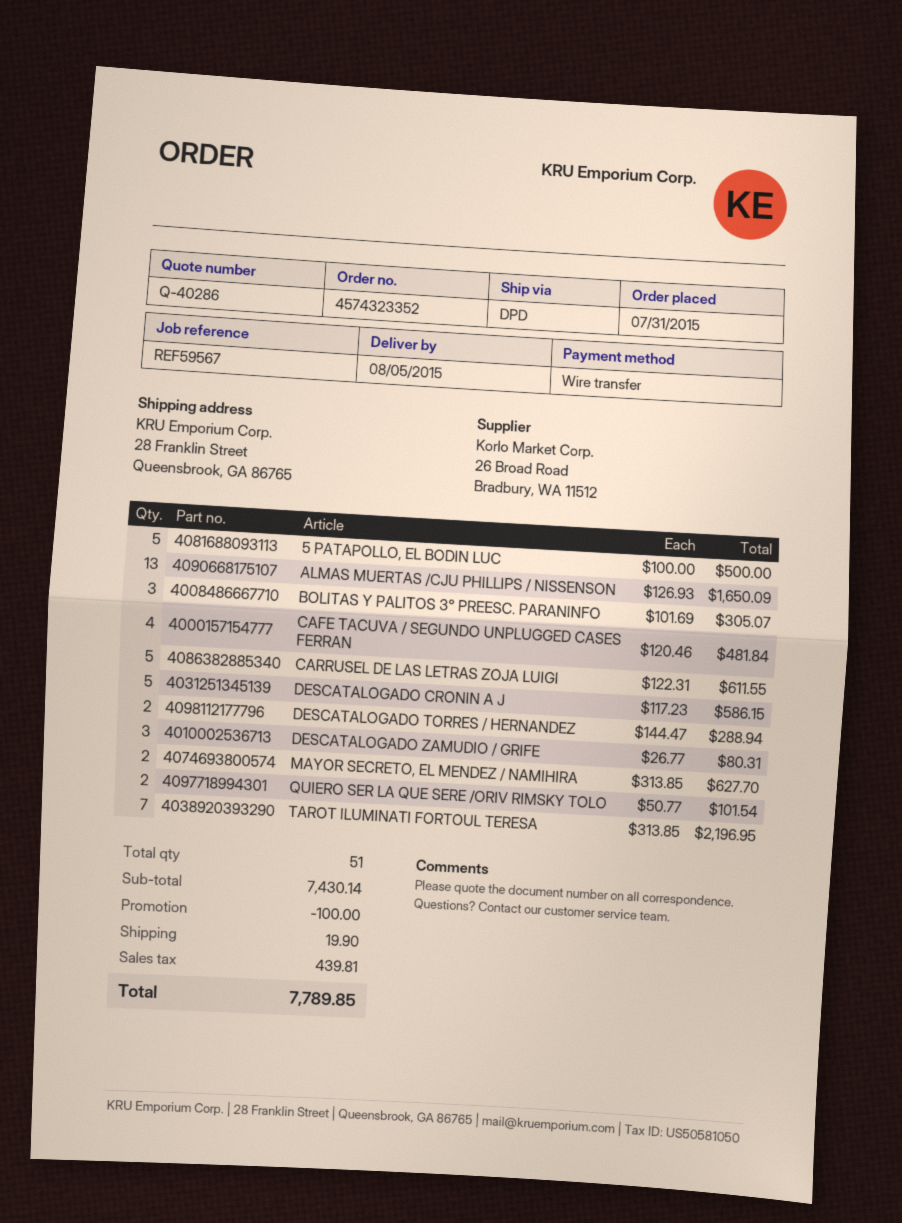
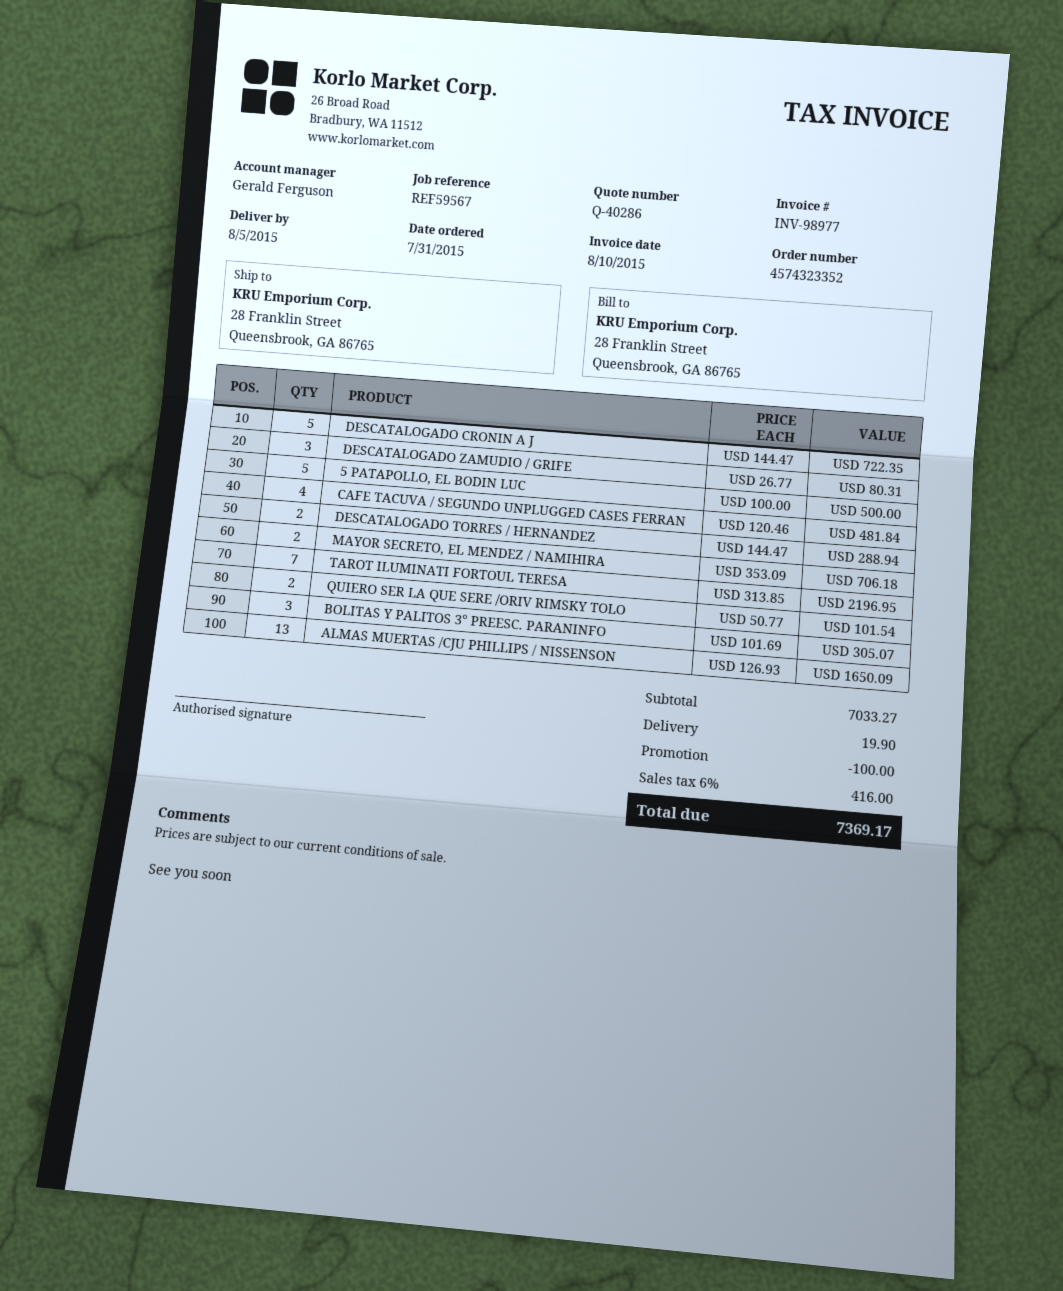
CARRUSEL DE LAS LETRAS ZOJA LUIGI: 5 x 122.31 = 611.55 -> none
DESCATALOGADO CRONIN A J: 5 x 117.23 = 586.15 -> 5 x 144.47 = 722.35
MAYOR SECRETO, EL MENDEZ / NAMIHIRA: 2 x 313.85 = 627.70 -> 2 x 353.09 = 706.18
subtotal: 7430.14 -> 7033.27
tax: 439.81 -> 416.00
total: 7789.85 -> 7369.17

